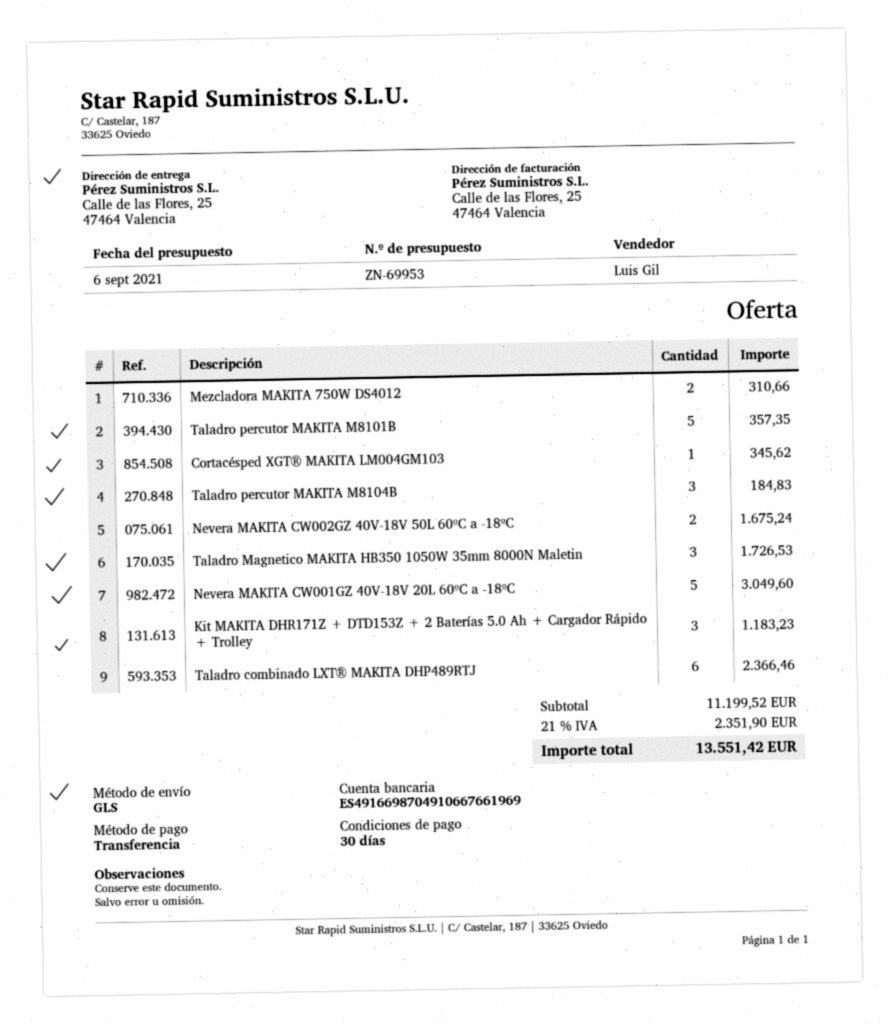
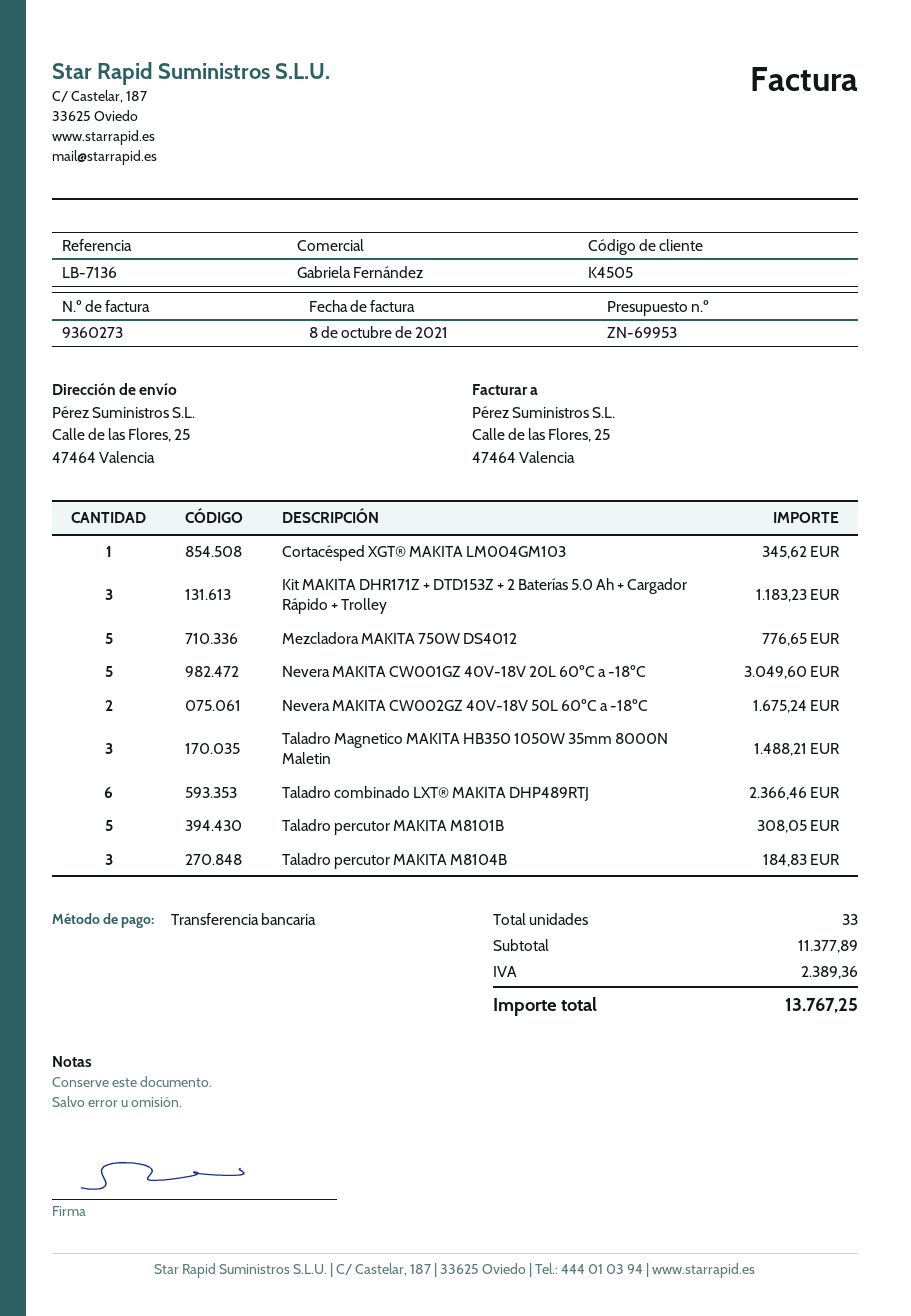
sales rep: Luis Gil -> Gabriela Fernández
Mezcladora MAKITA 750W DS4012: 2 for 310.66 -> 5 for 776.65
Taladro percutor MAKITA M8101B: 5 for 357.35 -> 5 for 308.05
Taladro Magnetico MAKITA HB350 1050W 35mm 8000N Maletin: 3 for 1726.53 -> 3 for 1488.21
subtotal: 11199.52 -> 11377.89
tax: 2351.90 -> 2389.36
total: 13551.42 -> 13767.25

